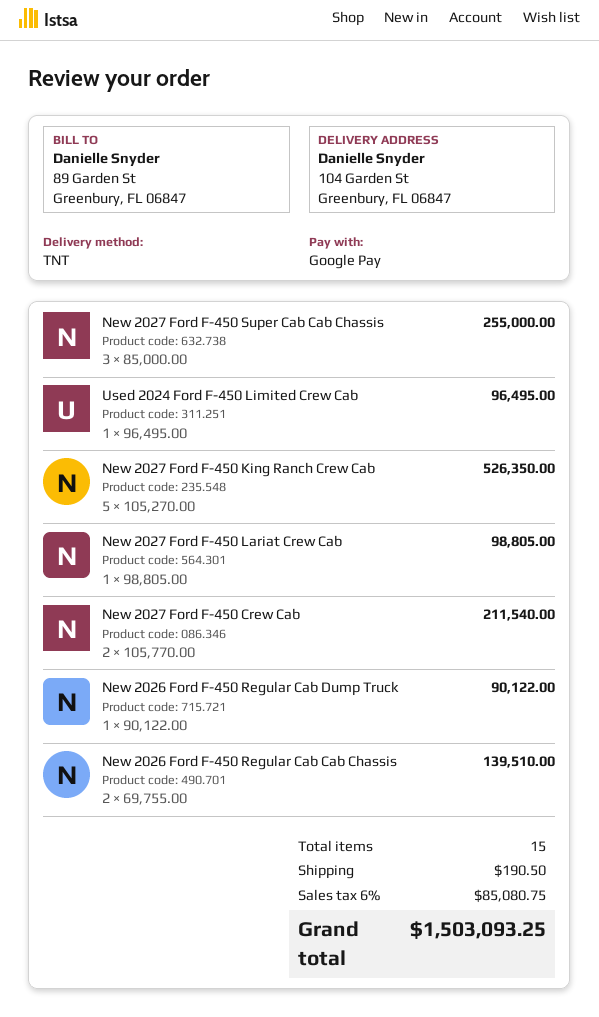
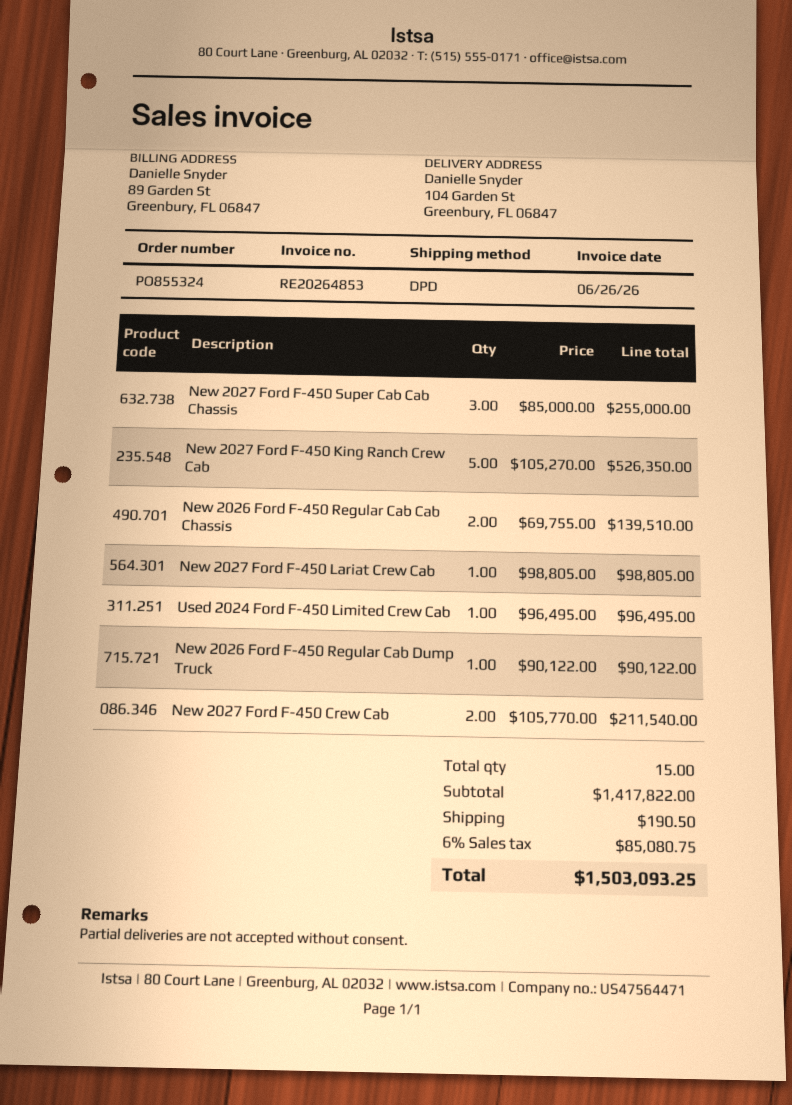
shipping method: TNT -> DPD

